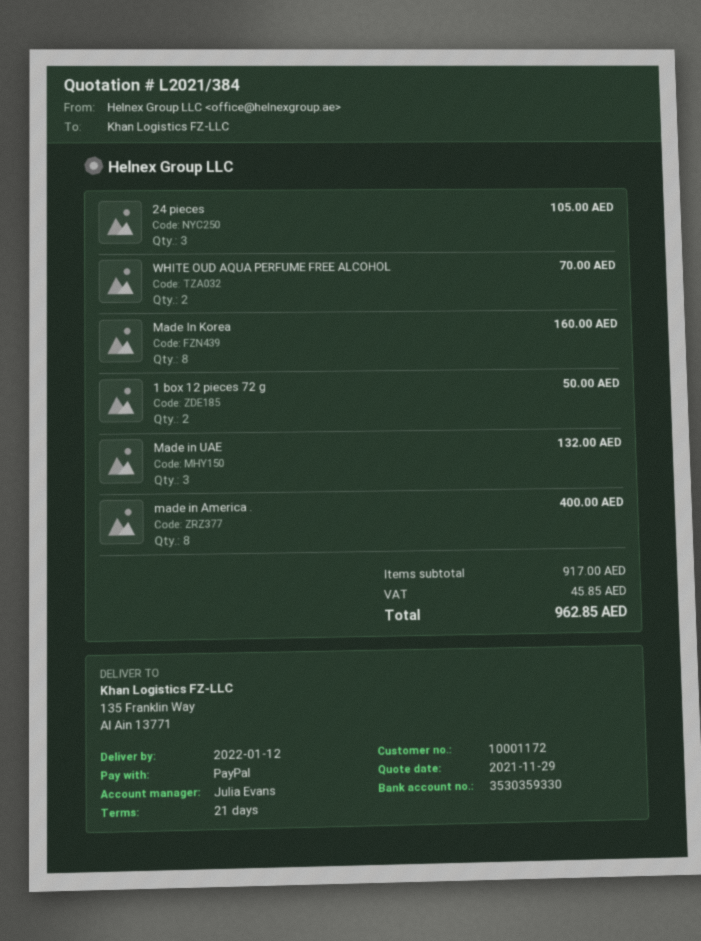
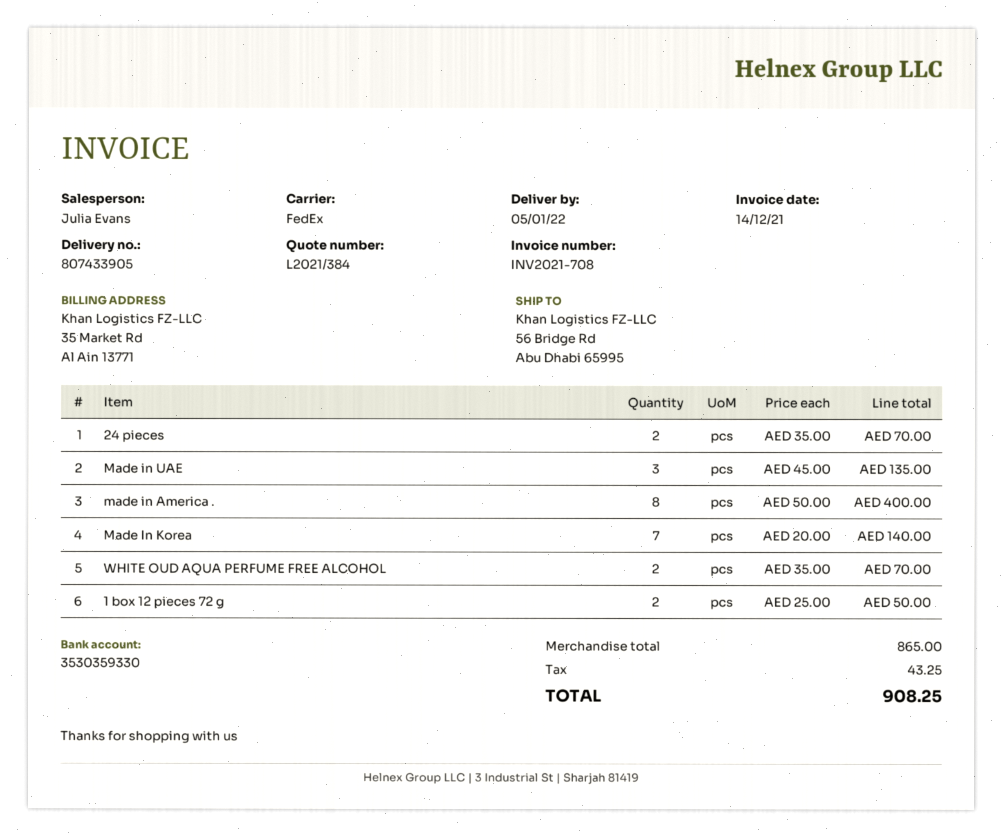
delivery date: 2022-01-12 -> 2022-01-05
ship to: 135 Franklin Way, Al Ain 13771 -> 56 Bridge Rd, Abu Dhabi 65995
24 pieces: 3 for 105.00 -> 2 for 70.00
Made In Korea: 8 for 160.00 -> 7 for 140.00
Made in UAE: 3 for 132.00 -> 3 for 135.00
subtotal: 917.00 -> 865.00
tax: 45.85 -> 43.25
total: 962.85 -> 908.25

